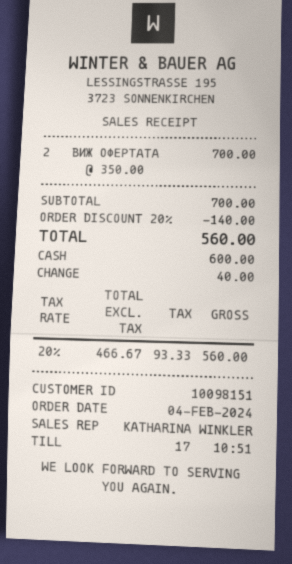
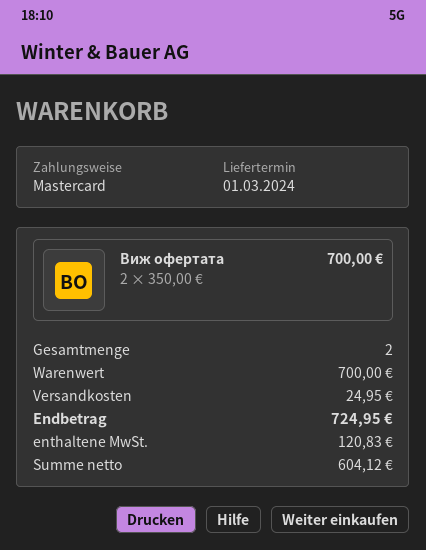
payment method: cash -> Mastercard
discount: 20% = 140.00 -> none
shipping: none -> 24.95
net: 466.67 -> 604.12
tax: 93.33 -> 120.83
total: 560.00 -> 724.95

